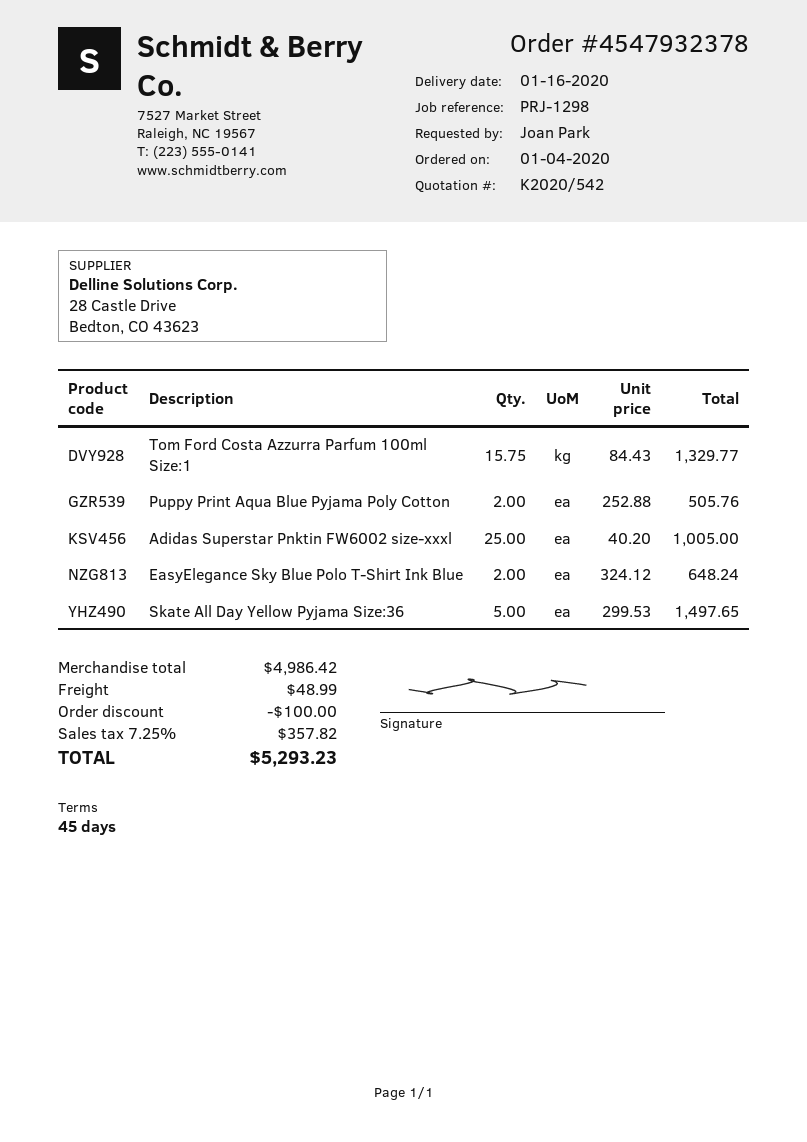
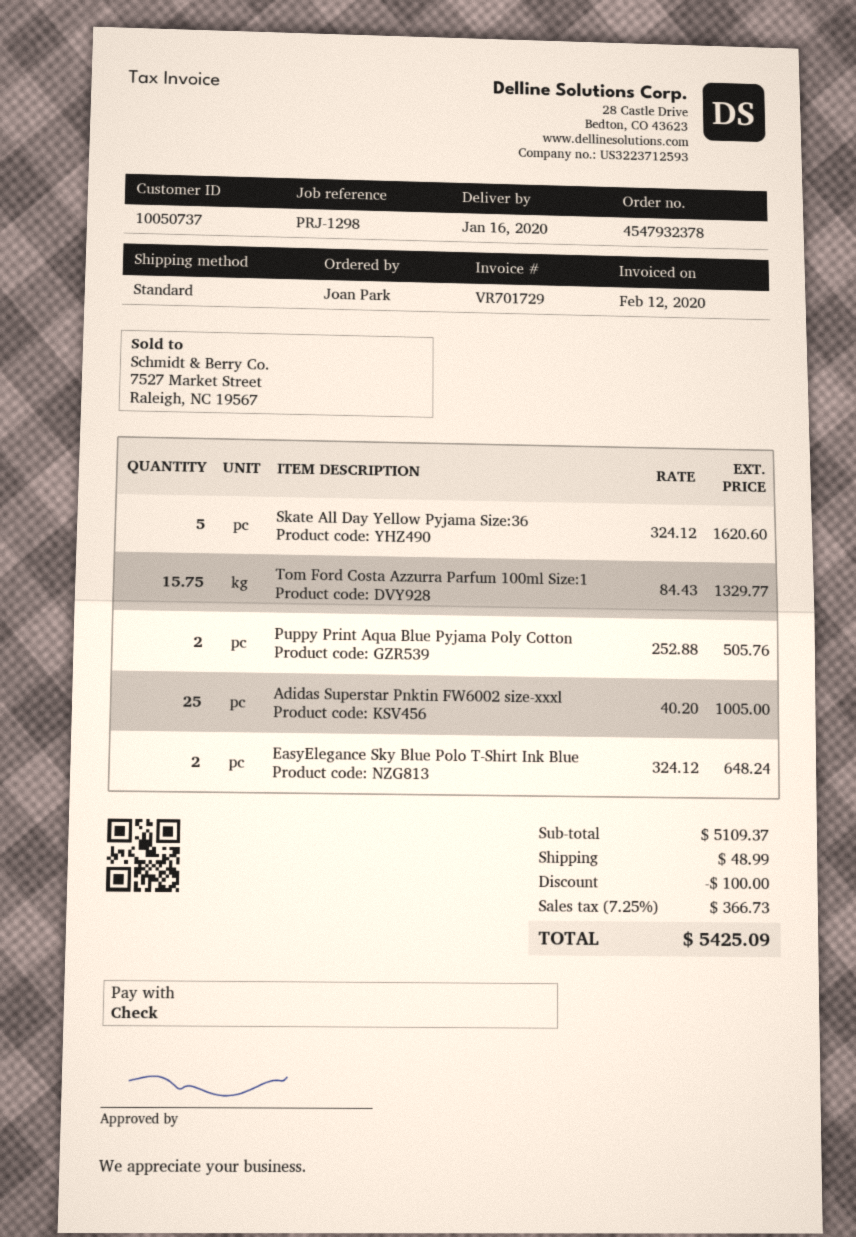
Skate All Day Yellow Pyjama Size:36: 5 x 299.53 = 1497.65 -> 5 x 324.12 = 1620.60
subtotal: 4986.42 -> 5109.37
tax: 7.25% = 357.82 -> 7.25% = 366.73
total: 5293.23 -> 5425.09

